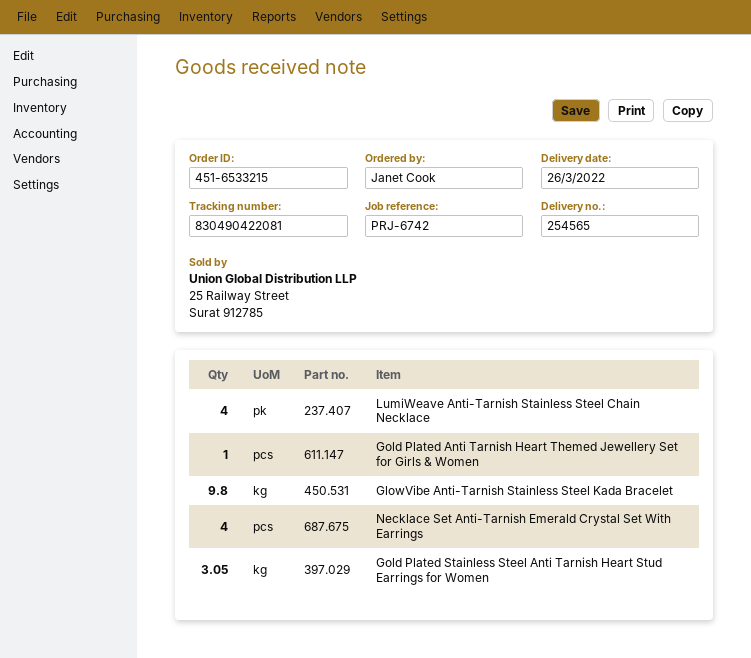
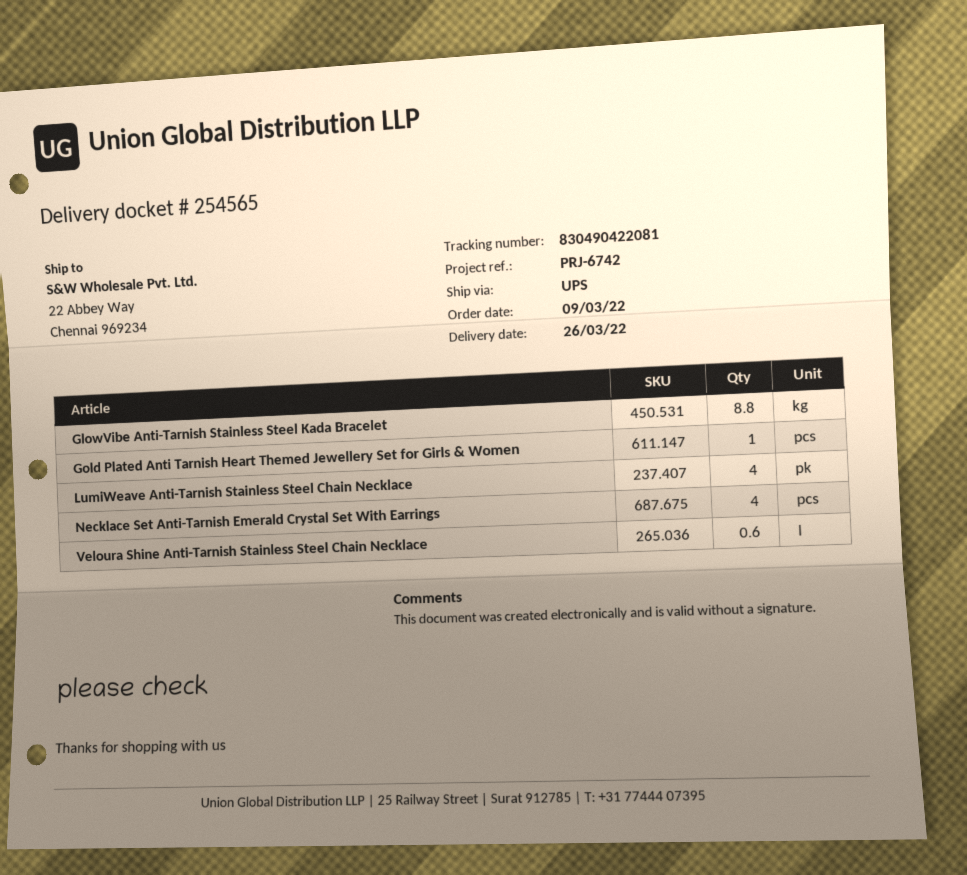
GlowVibe Anti-Tarnish Stainless Steel Kada Bracelet: 9.8 -> 8.8
Gold Plated Stainless Steel Anti Tarnish Heart Stud Earrings for Women: 3.05 -> none
Veloura Shine Anti-Tarnish Stainless Steel Chain Necklace: none -> 0.6

